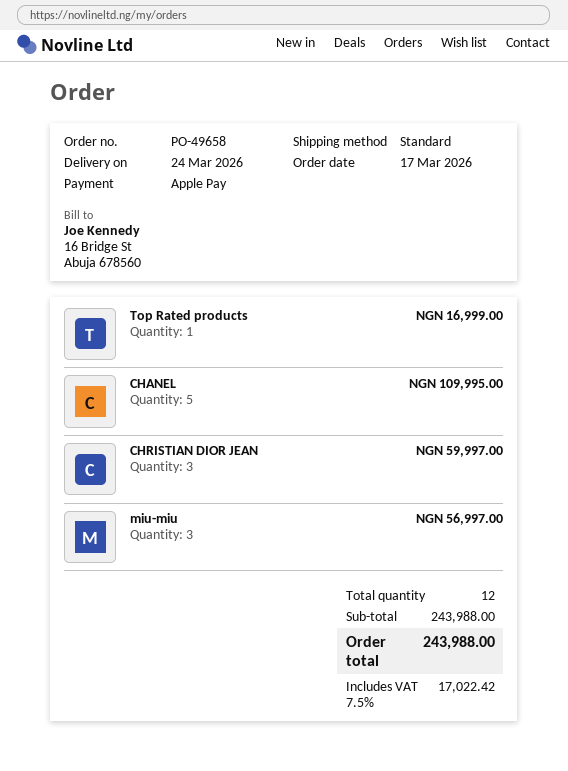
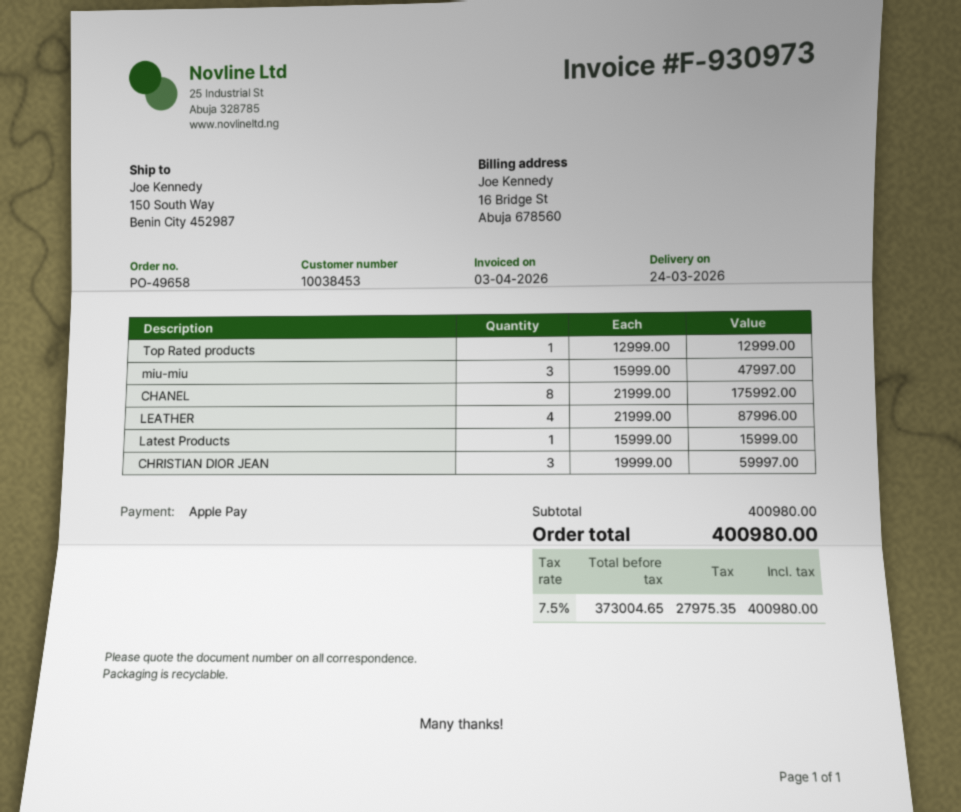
Top Rated products: 1 for 16999.00 -> 1 for 12999.00
CHANEL: 5 for 109995.00 -> 8 for 175992.00
miu-miu: 3 for 56997.00 -> 3 for 47997.00
LEATHER: none -> 4 for 87996.00
Latest Products: none -> 1 for 15999.00
subtotal: 243988.00 -> 400980.00
tax: 7.5% = 17022.42 -> 7.5% = 27975.35
total: 243988.00 -> 400980.00

